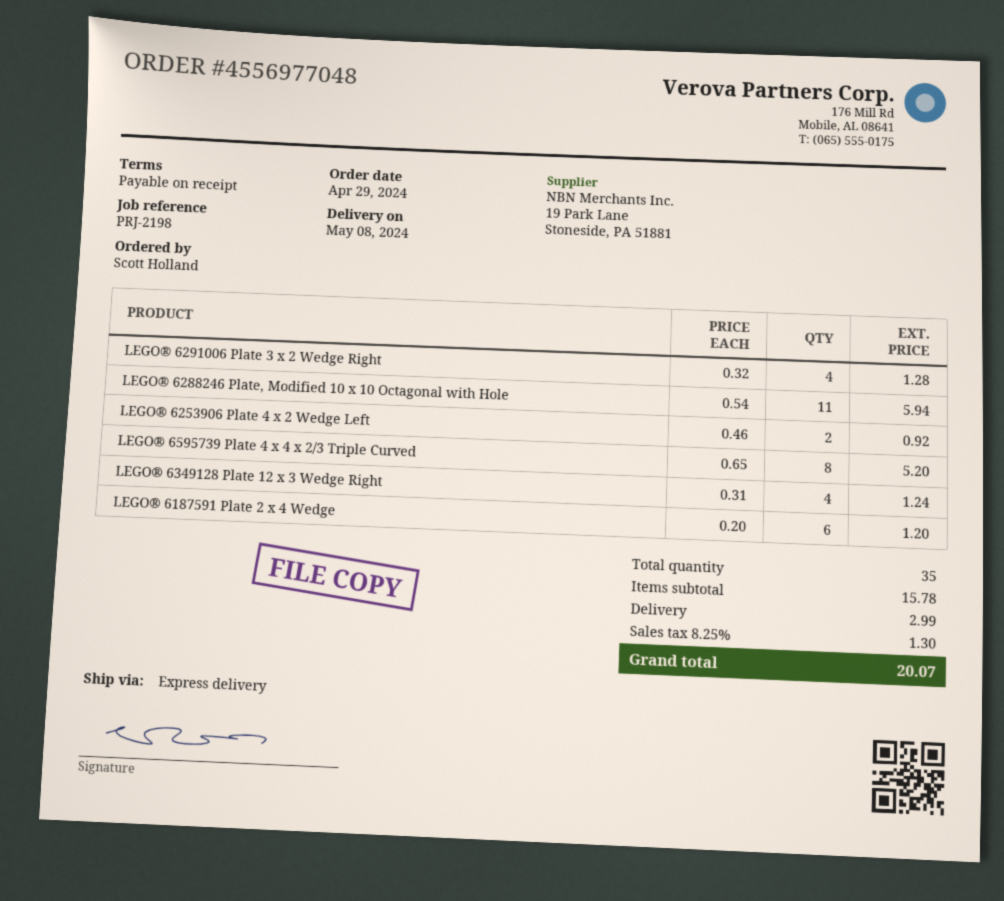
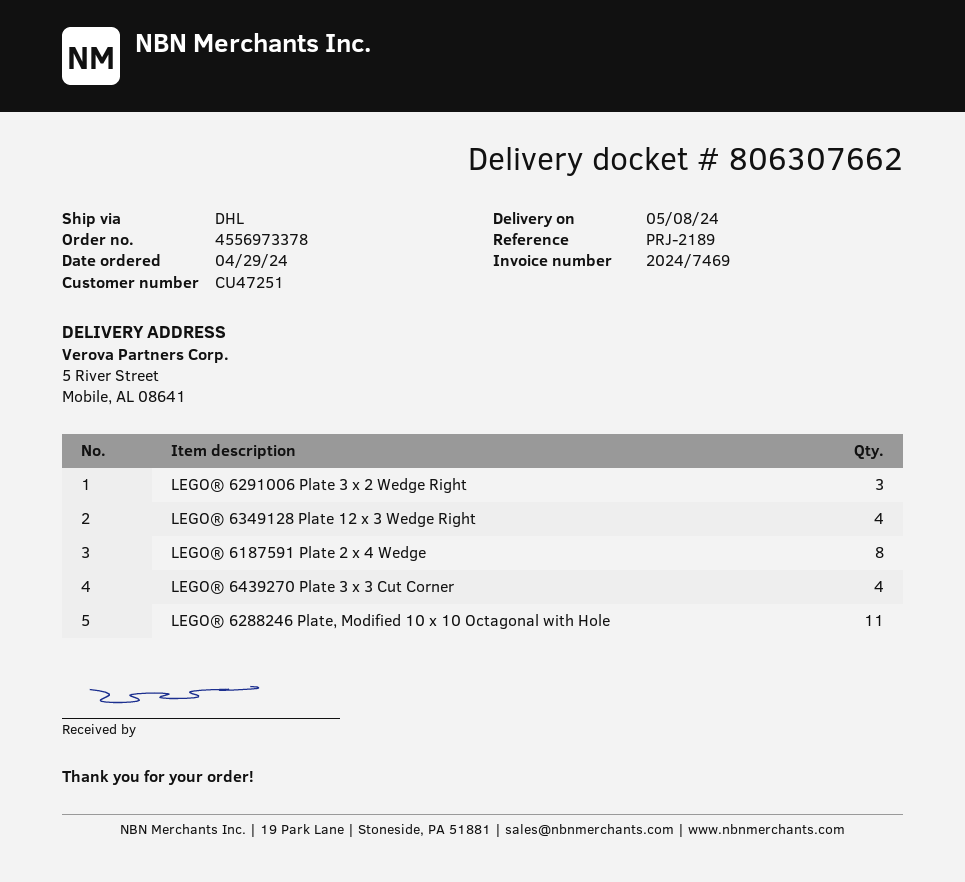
order number: 4556977048 -> 4556973378
reference: PRJ-2198 -> PRJ-2189
shipping method: express -> DHL
LEGO® 6291006 Plate 3 x 2 Wedge Right: 4 -> 3
LEGO® 6253906 Plate 4 x 2 Wedge Left: 2 -> none
LEGO® 6595739 Plate 4 x 4 x 2/3 Triple Curved: 8 -> none
LEGO® 6187591 Plate 2 x 4 Wedge: 6 -> 8
LEGO® 6439270 Plate 3 x 3 Cut Corner: none -> 4

